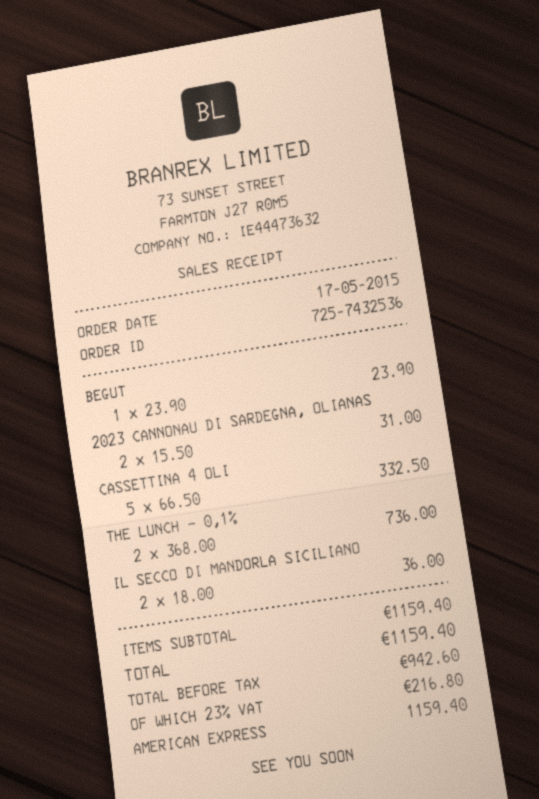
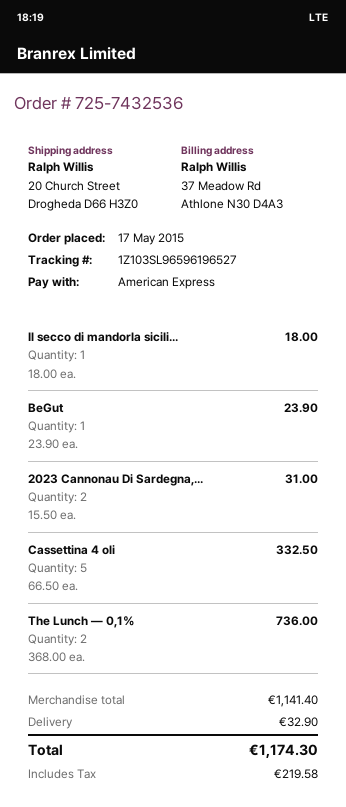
IL SECCO DI MANDORLA SICILIANO: 2 x 18.00 = 36.00 -> 1 x 18.00 = 18.00
subtotal: 1159.40 -> 1141.40
shipping: none -> 32.90
tax: 216.80 -> 219.58
total: 1159.40 -> 1174.30

